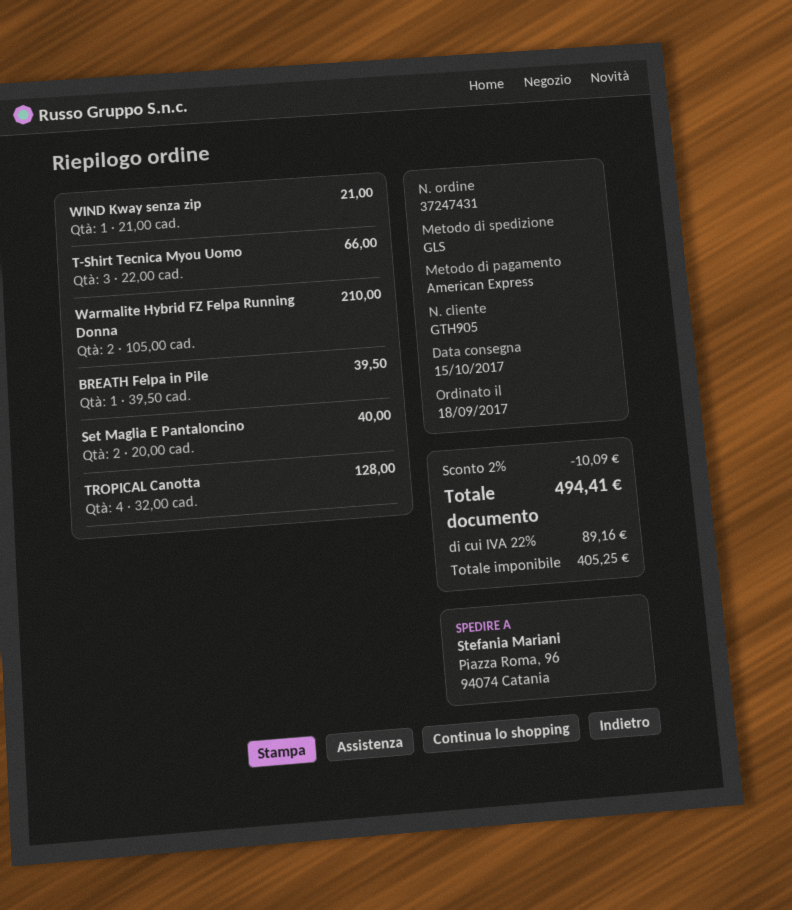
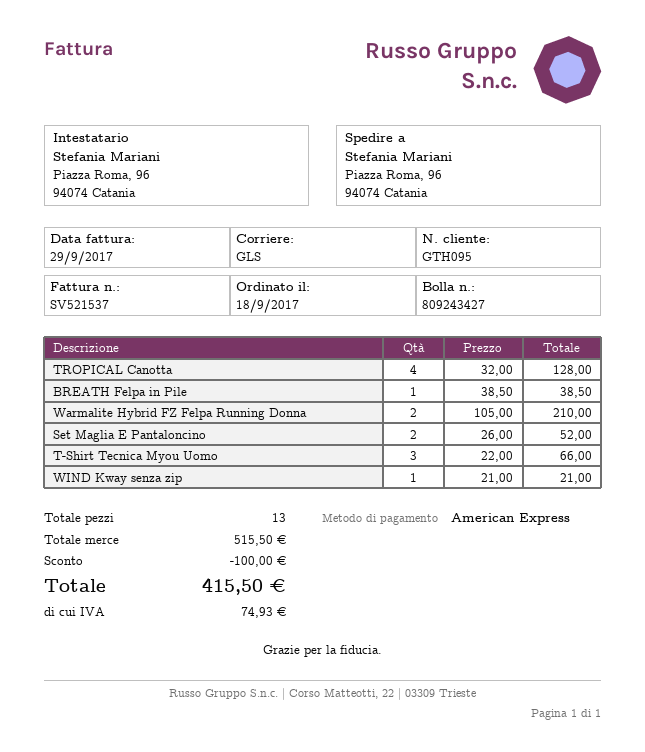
customer number: GTH905 -> GTH095
BREATH Felpa in Pile: 1 x 39.50 = 39.50 -> 1 x 38.50 = 38.50
Set Maglia E Pantaloncino: 2 x 20.00 = 40.00 -> 2 x 26.00 = 52.00
discount: 10.09 -> 100.00
tax: 89.16 -> 74.93
total: 494.41 -> 415.50

